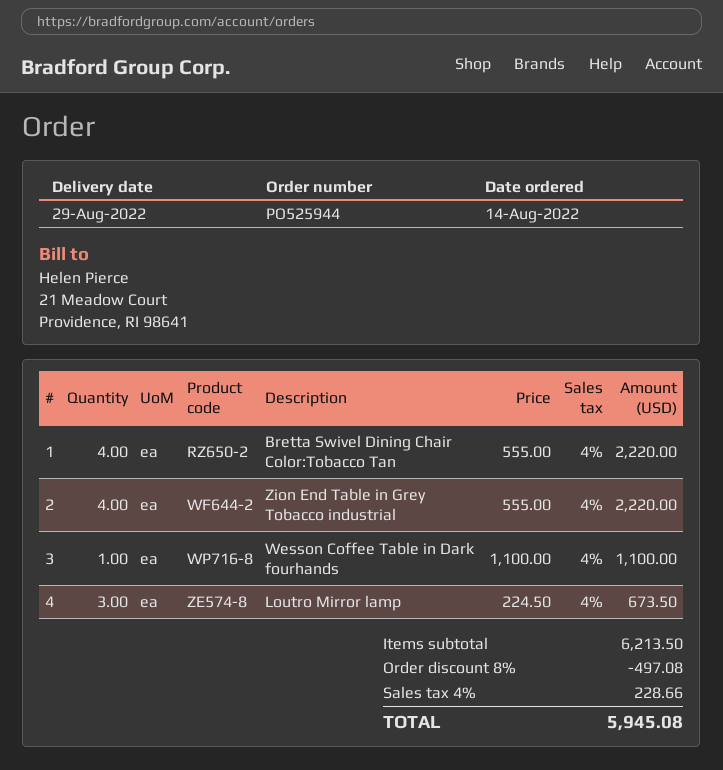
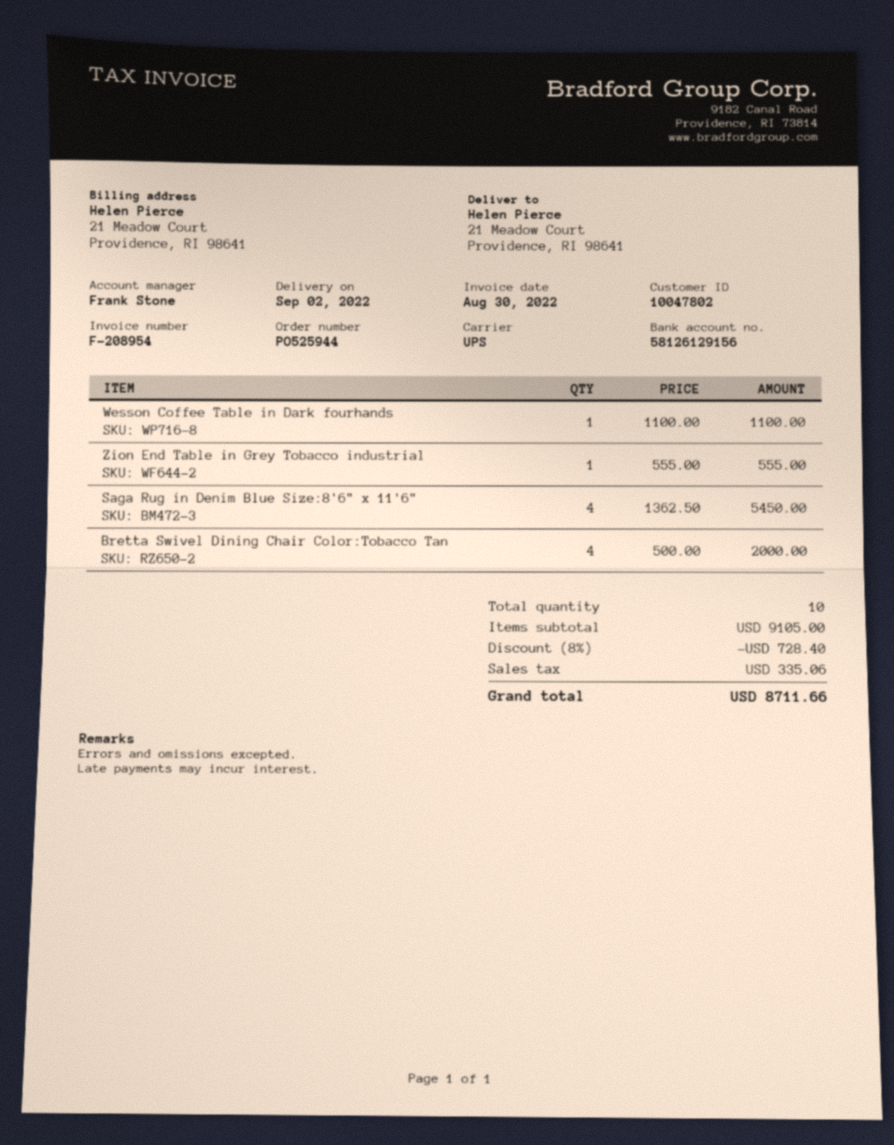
delivery date: 2022-08-29 -> 2022-09-02
Bretta Swivel Dining Chair Color:Tobacco Tan: 4 x 555.00 = 2220.00 -> 4 x 500.00 = 2000.00
Zion End Table in Grey Tobacco industrial: 4 x 555.00 = 2220.00 -> 1 x 555.00 = 555.00
Loutro Mirror lamp: 3 x 224.50 = 673.50 -> none
Saga Rug in Denim Blue Size:8'6" x 11'6": none -> 4 x 1362.50 = 5450.00
subtotal: 6213.50 -> 9105.00
discount: 8% = 497.08 -> 8% = 728.40
tax: 228.66 -> 335.06
total: 5945.08 -> 8711.66

